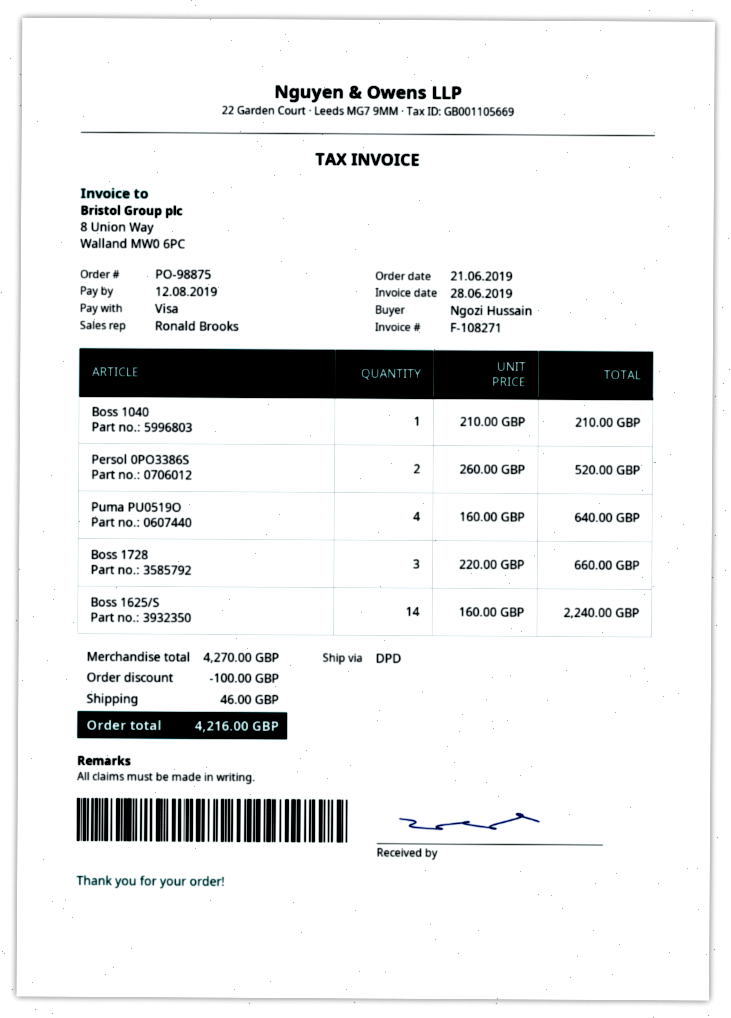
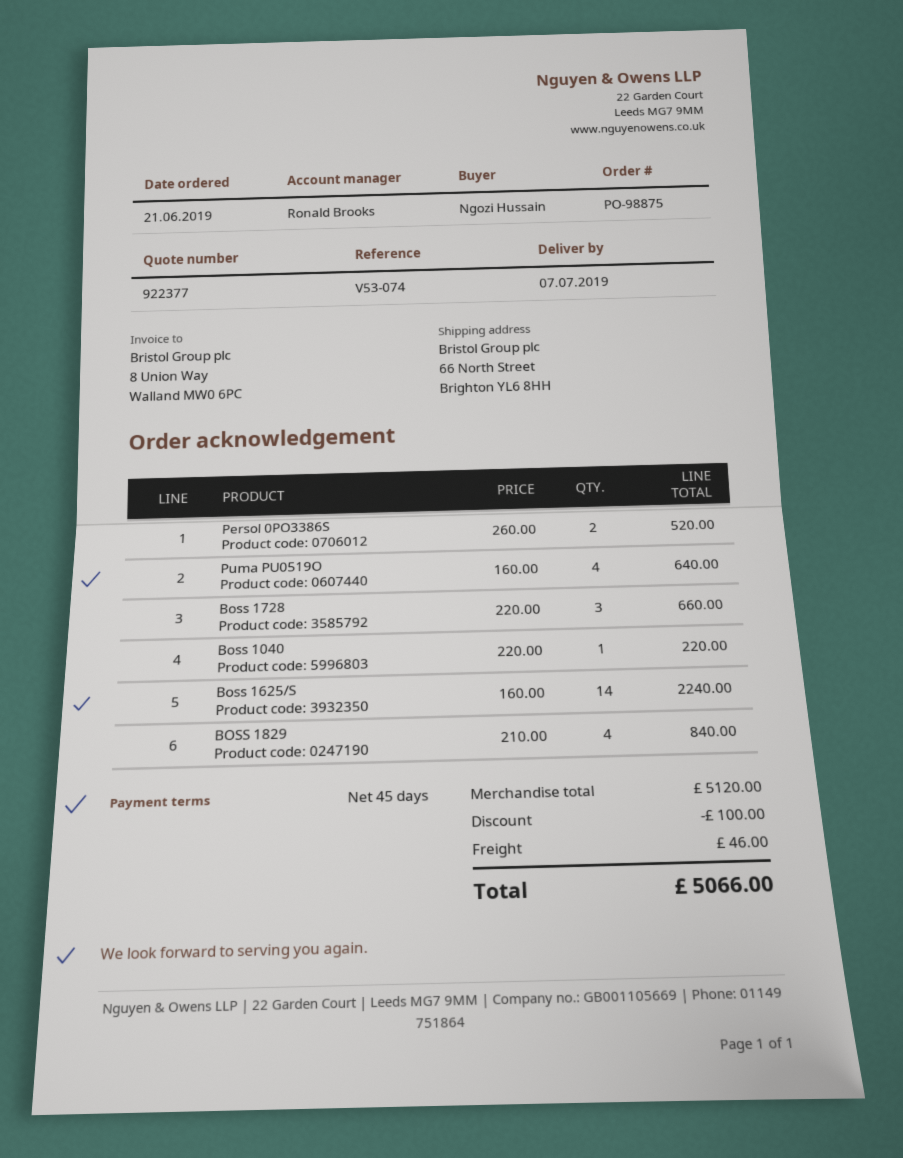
Boss 1040: 1 x 210.00 = 210.00 -> 1 x 220.00 = 220.00
BOSS 1829: none -> 4 x 210.00 = 840.00
subtotal: 4270.00 -> 5120.00
total: 4216.00 -> 5066.00

